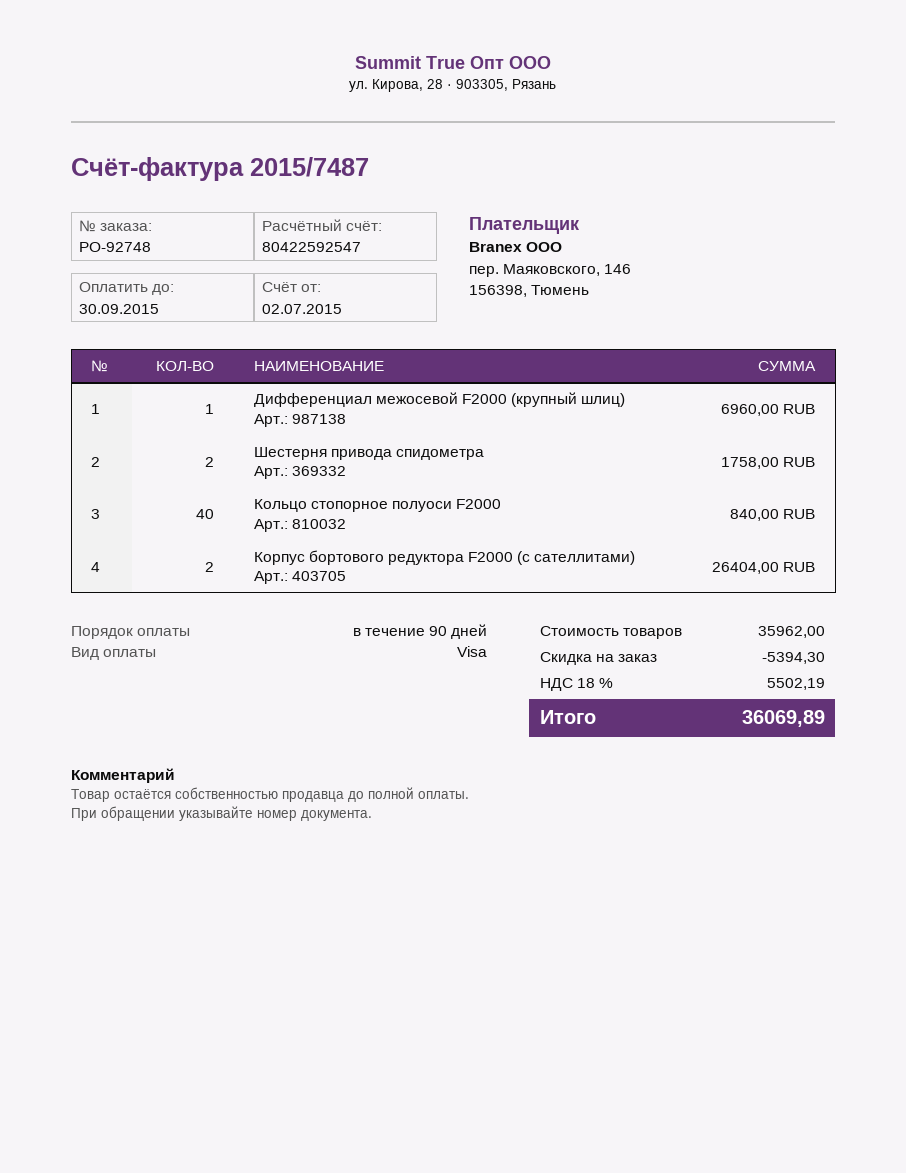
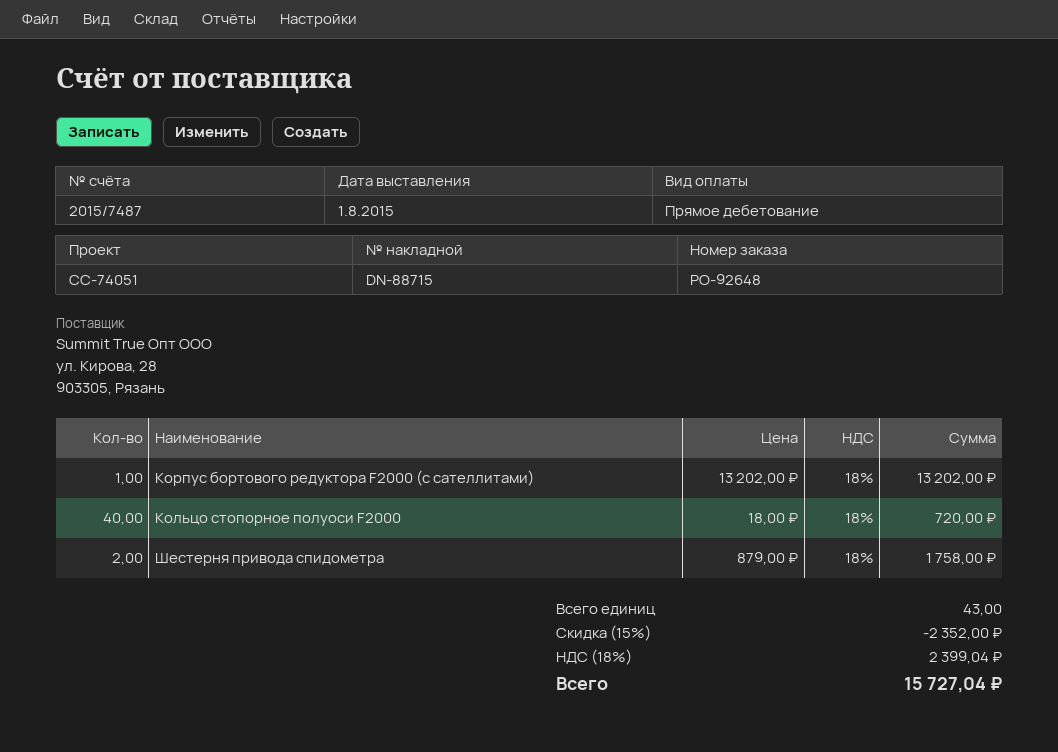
order number: PO-92748 -> PO-92648
invoice date: 2015-07-02 -> 2015-08-01
payment method: Visa -> direct debit
Дифференциал межосевой F2000 (крупный шлиц): 1 for 6960.00 -> none
Кольцо стопорное полуоси F2000: 40 for 840.00 -> 40 for 720.00
Корпус бортового редуктора F2000 (с сателлитами): 2 for 26404.00 -> 1 for 13202.00
discount: 5394.30 -> 2352.00
tax: 18% = 5502.19 -> 18% = 2399.04
total: 36069.89 -> 15727.04

